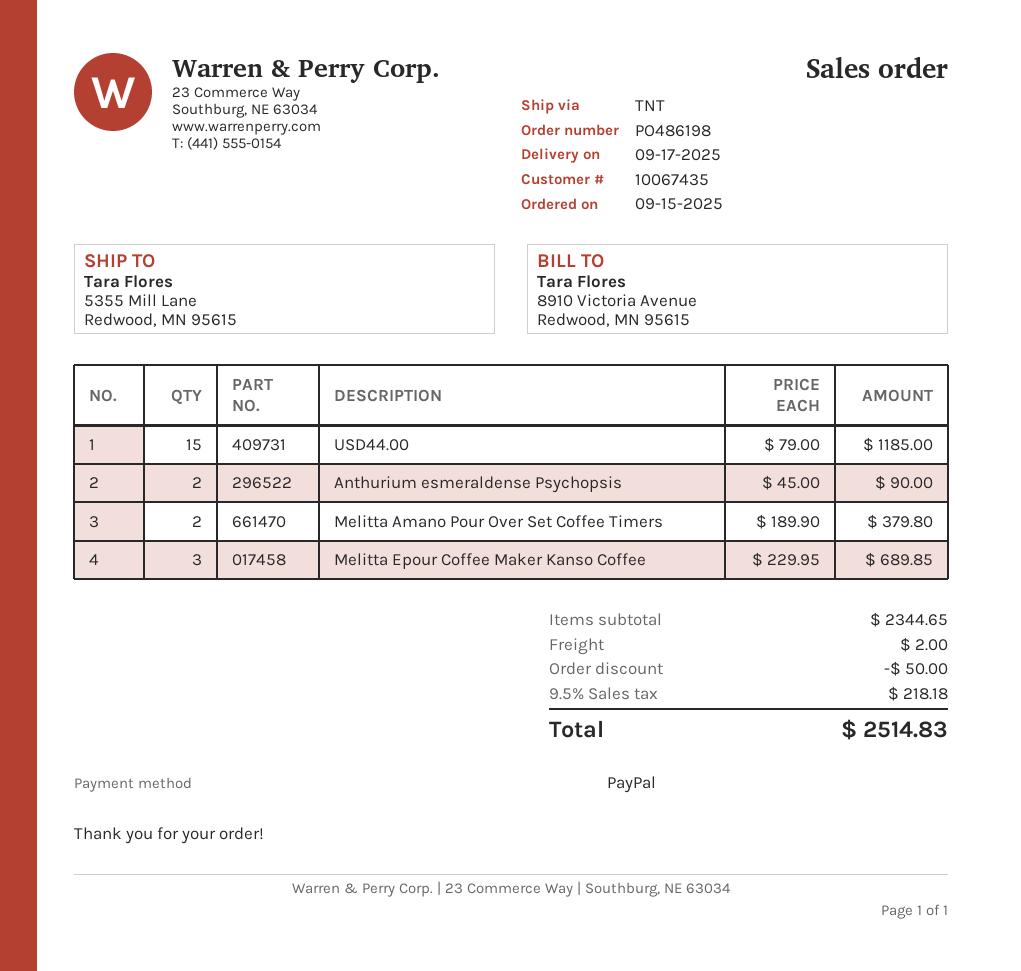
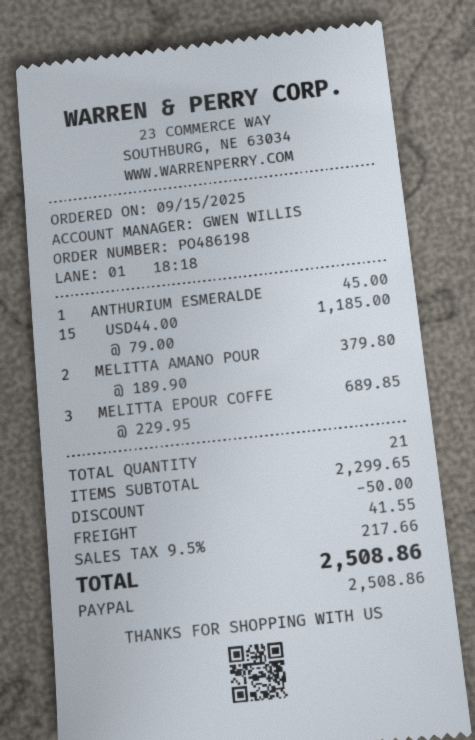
Anthurium esmeraldense Psychopsis: 2 x 45.00 = 90.00 -> 1 x 45.00 = 45.00
subtotal: 2344.65 -> 2299.65
shipping: 2.00 -> 41.55
tax: 9.5% = 218.18 -> 9.5% = 217.66
total: 2514.83 -> 2508.86

